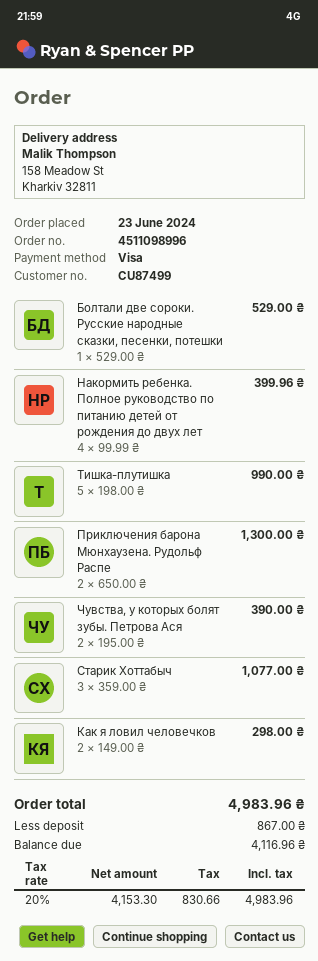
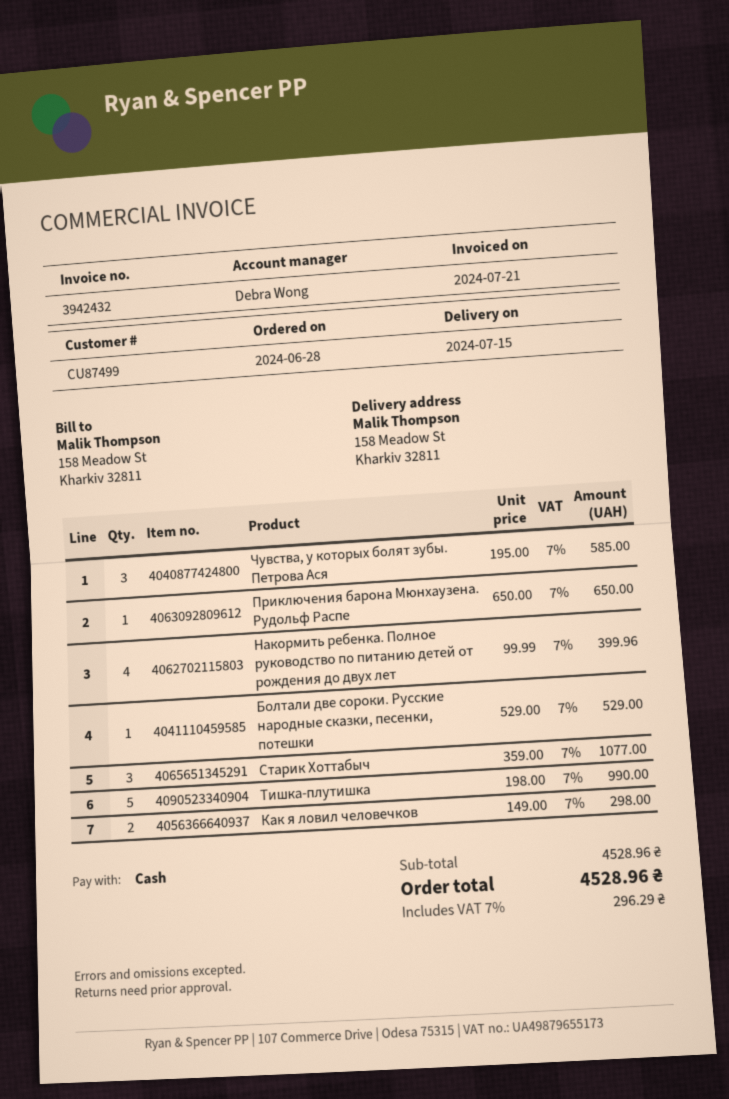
order date: 2024-06-23 -> 2024-06-28
payment method: Visa -> cash
Приключения барона Мюнхаузена. Рудольф Распе: 2 x 650.00 = 1300.00 -> 1 x 650.00 = 650.00
Чувства, у которых болят зубы. Петрова Ася: 2 x 195.00 = 390.00 -> 3 x 195.00 = 585.00
tax: 20% = 830.66 -> 7% = 296.29
total: 4983.96 -> 4528.96

